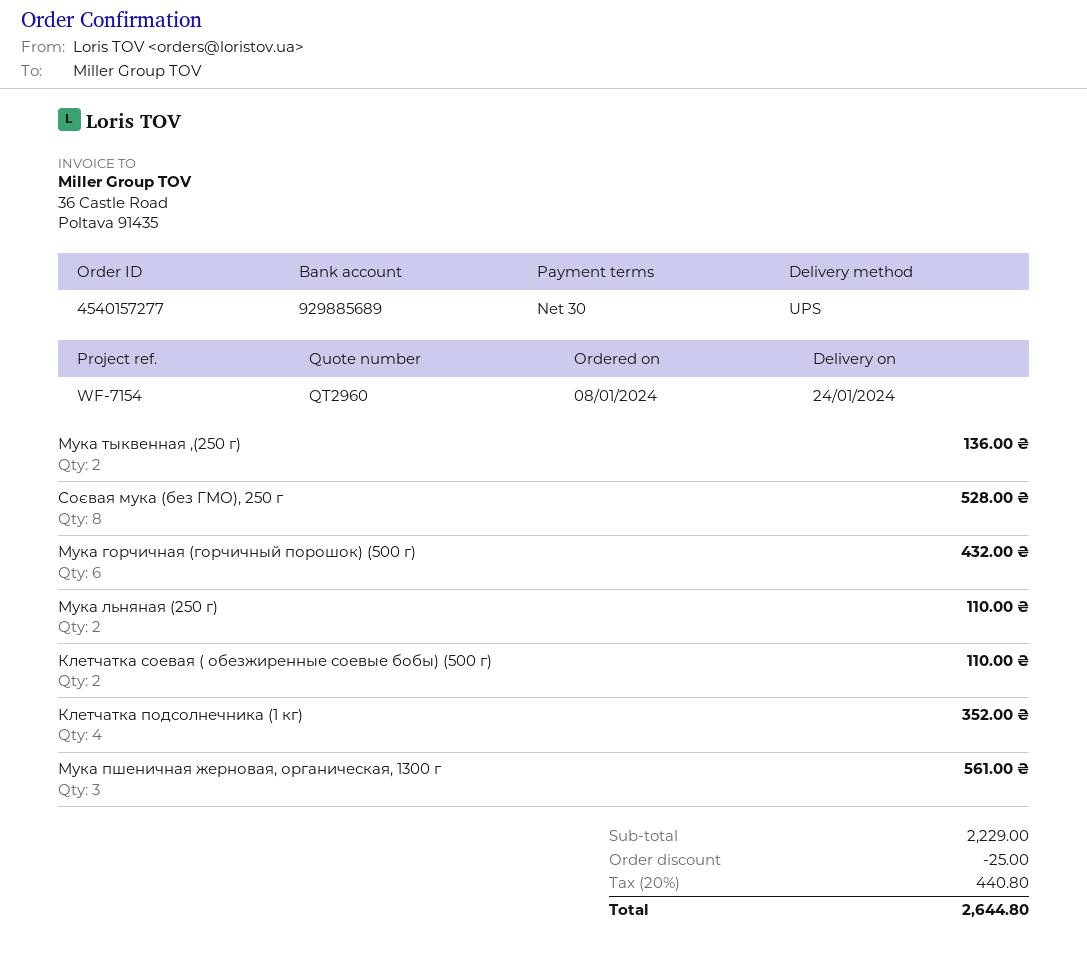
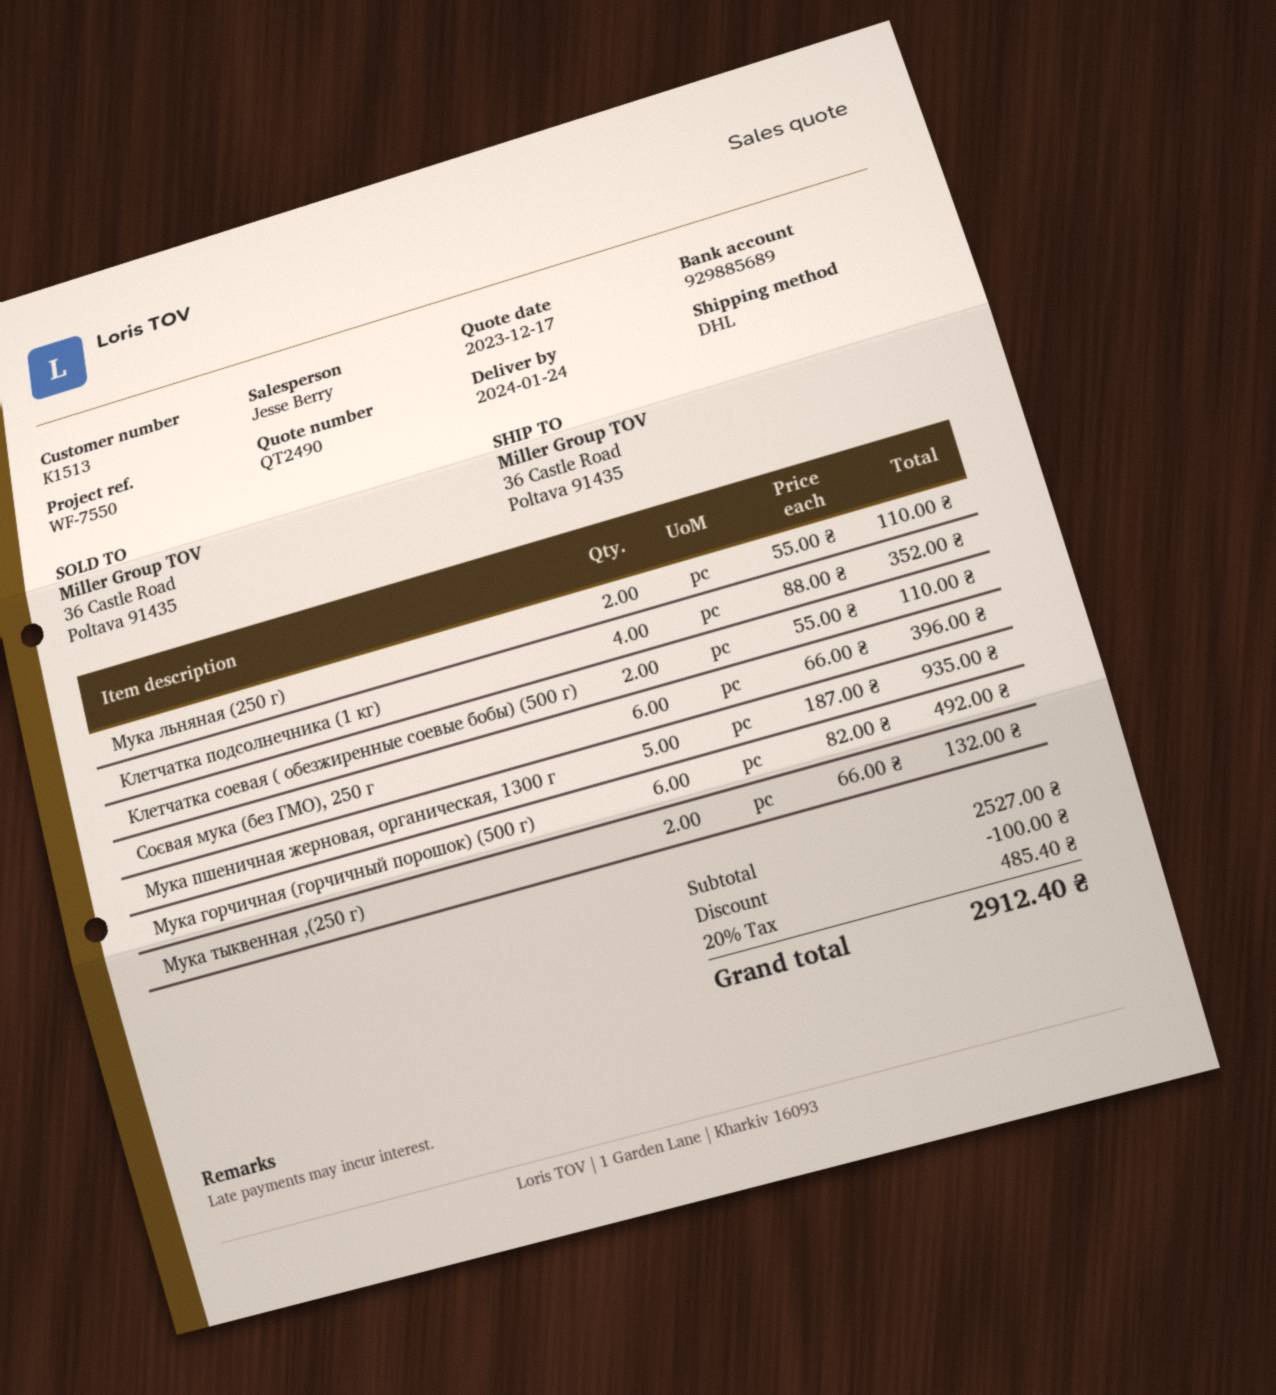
quote number: QT2960 -> QT2490
reference: WF-7154 -> WF-7550
shipping method: UPS -> DHL
Мука тыквенная ,(250 г): 2 for 136.00 -> 2 for 132.00
Соєвая мука (без ГМО), 250 г: 8 for 528.00 -> 6 for 396.00
Мука горчичная (горчичный порошок) (500 г): 6 for 432.00 -> 6 for 492.00
Мука пшеничная жерновая, органическая, 1300 г: 3 for 561.00 -> 5 for 935.00
subtotal: 2229.00 -> 2527.00
discount: 25.00 -> 100.00
tax: 20% = 440.80 -> 20% = 485.40
total: 2644.80 -> 2912.40

